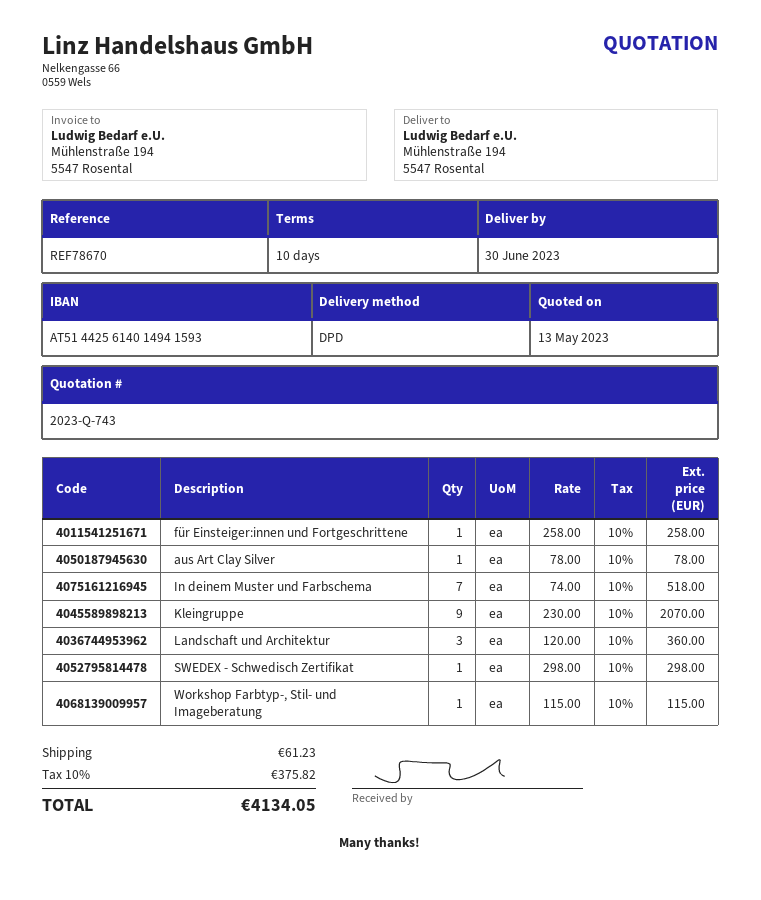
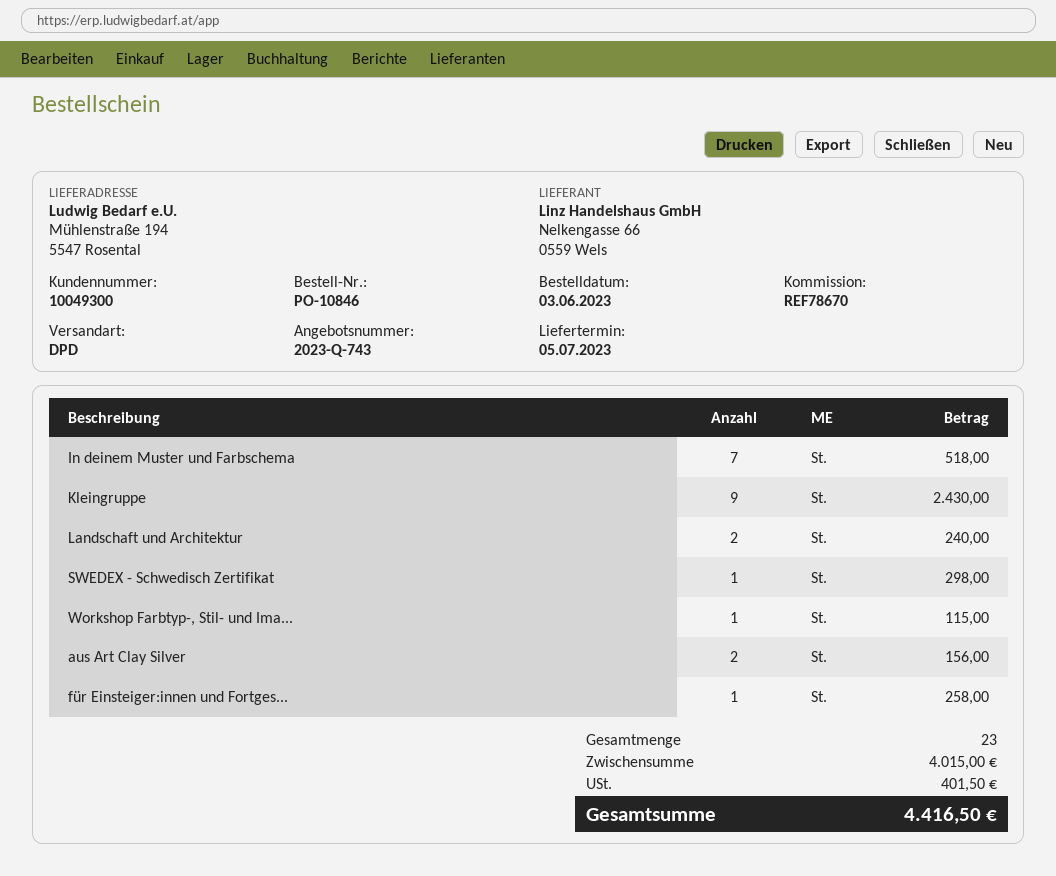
delivery date: 2023-06-30 -> 2023-07-05
aus Art Clay Silver: 1 for 78.00 -> 2 for 156.00
Kleingruppe: 9 for 2070.00 -> 9 for 2430.00
Landschaft und Architektur: 3 for 360.00 -> 2 for 240.00
shipping: 61.23 -> none
tax: 375.82 -> 401.50
total: 4134.05 -> 4416.50

